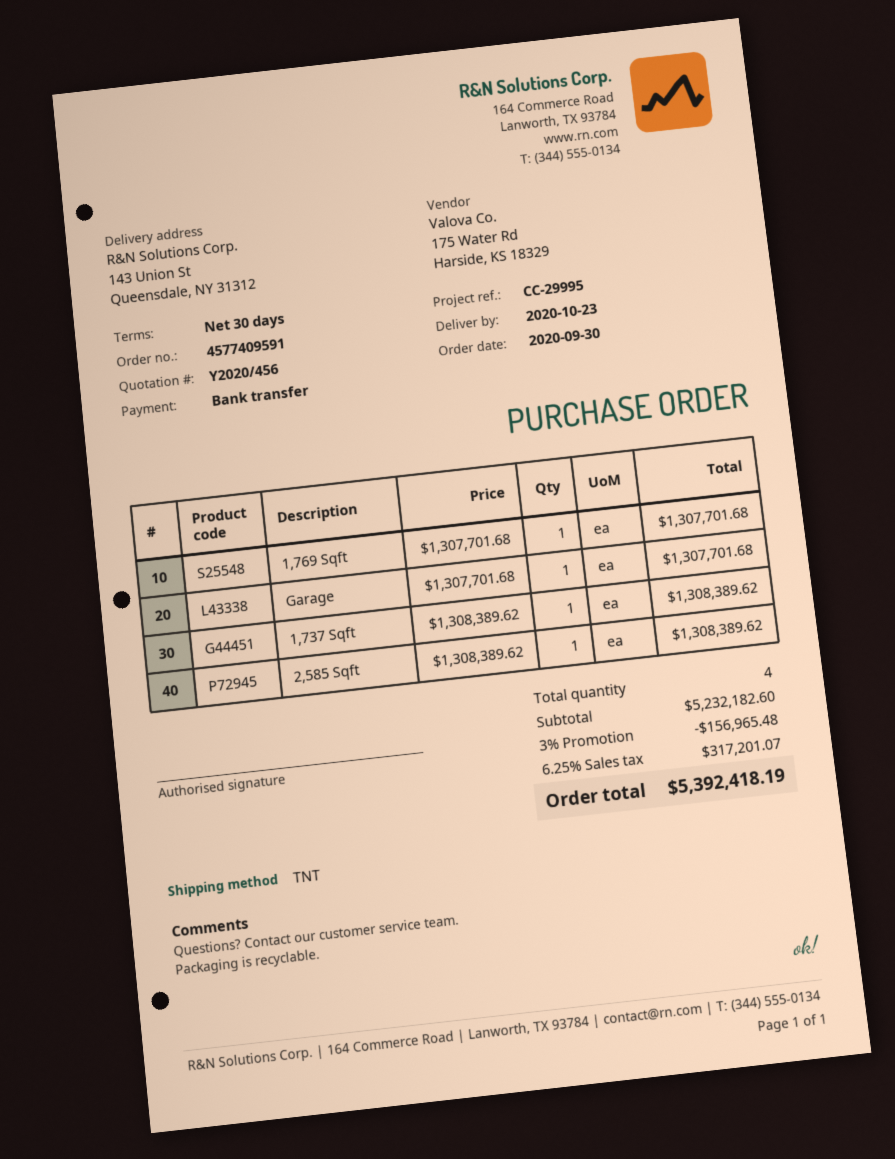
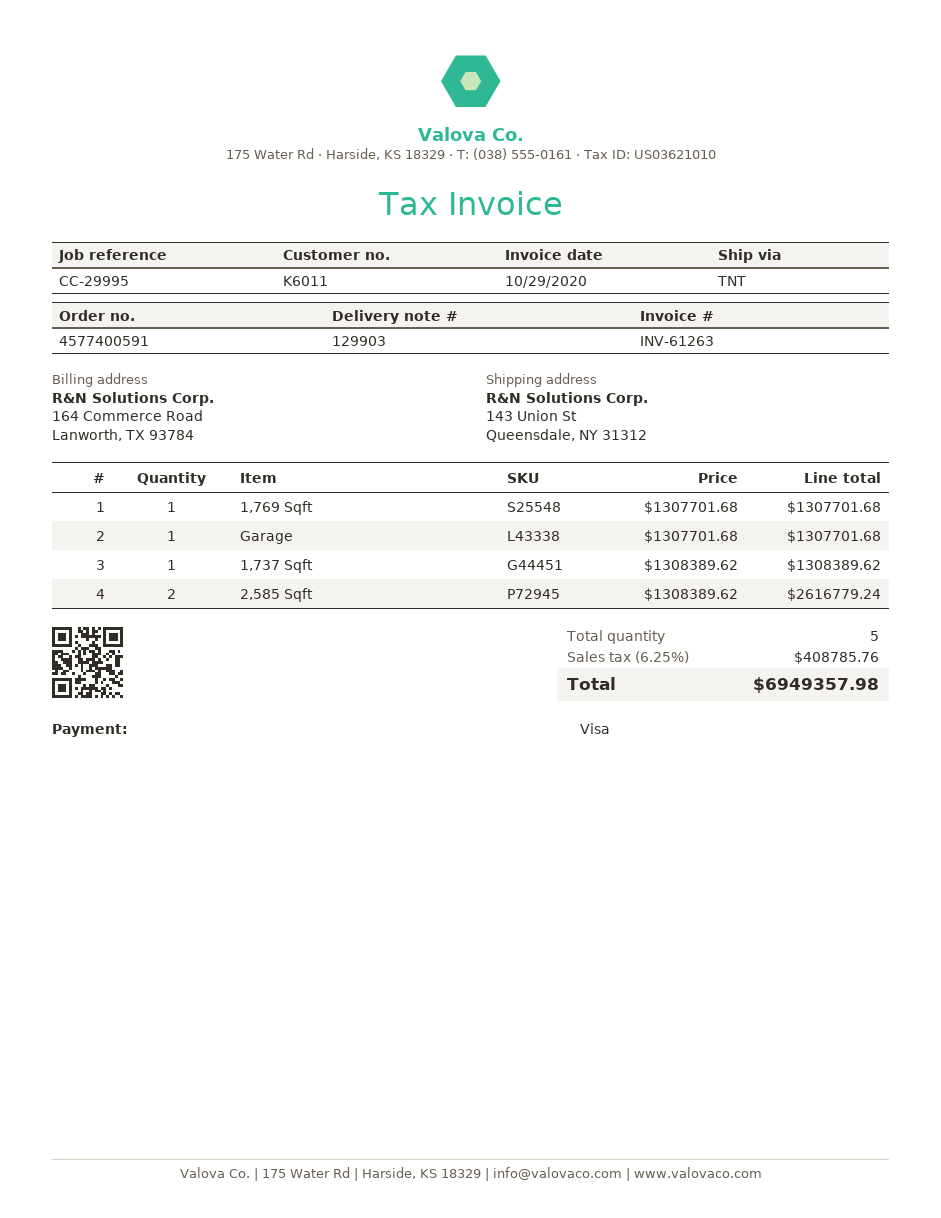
order number: 4577409591 -> 4577400591
payment method: bank transfer -> Visa
2,585 Sqft: 1 x 1308389.62 = 1308389.62 -> 2 x 1308389.62 = 2616779.24
total quantity: 4 -> 5
discount: 3% = 156965.48 -> none
tax: 6.25% = 317201.07 -> 6.25% = 408785.76
total: 5392418.19 -> 6949357.98

